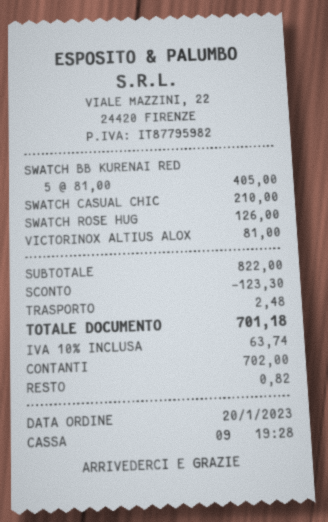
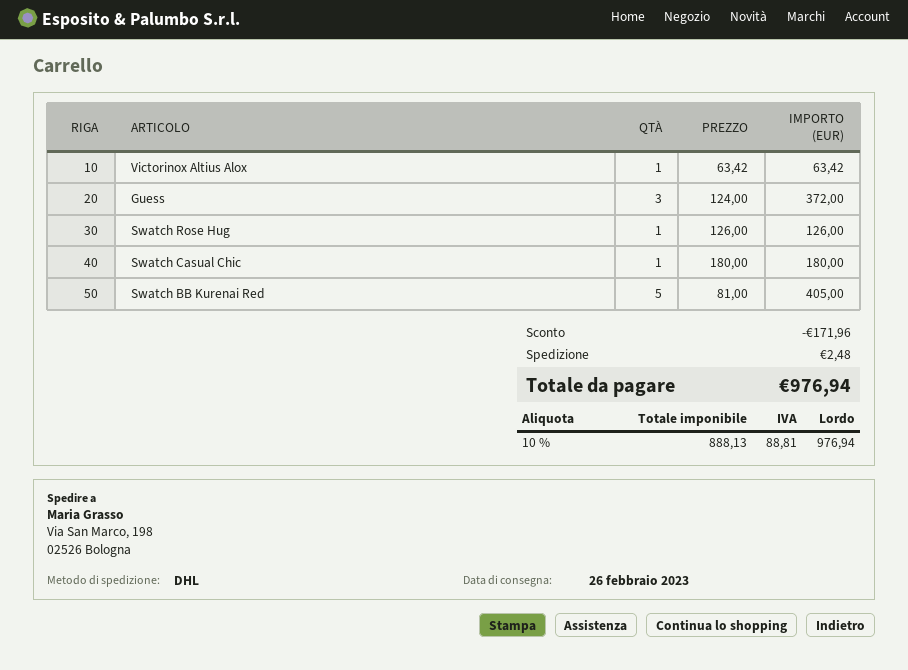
SWATCH CASUAL CHIC: 1 x 210.00 = 210.00 -> 1 x 180.00 = 180.00
VICTORINOX ALTIUS ALOX: 1 x 81.00 = 81.00 -> 1 x 63.42 = 63.42
Guess: none -> 3 x 124.00 = 372.00
discount: 123.30 -> 171.96
tax: 10% = 63.74 -> 10% = 88.81
total: 701.18 -> 976.94

